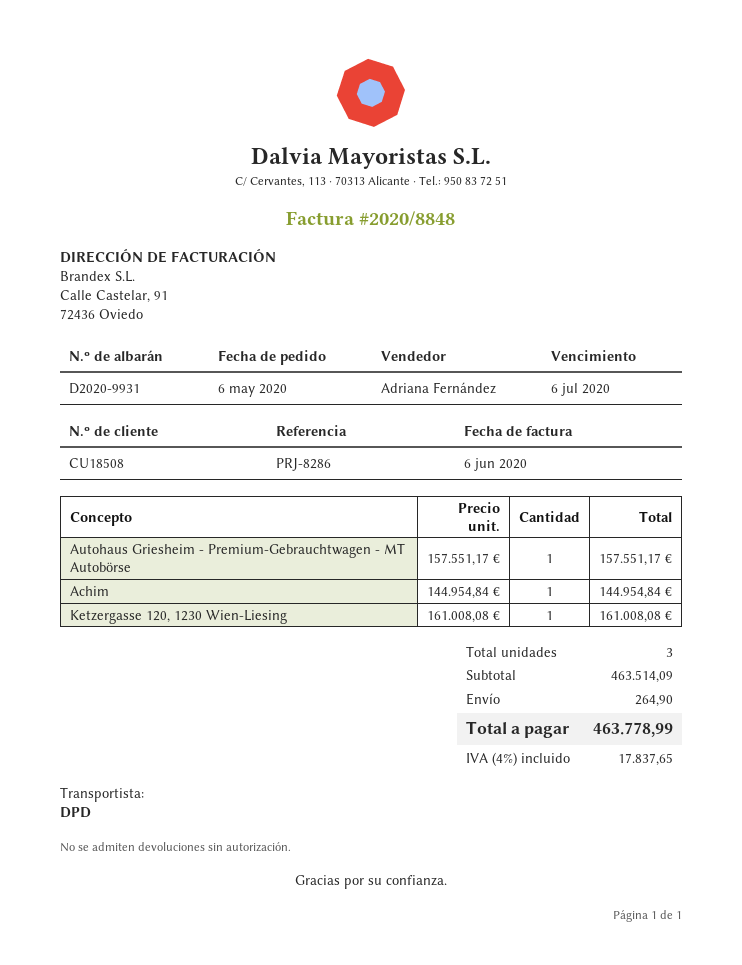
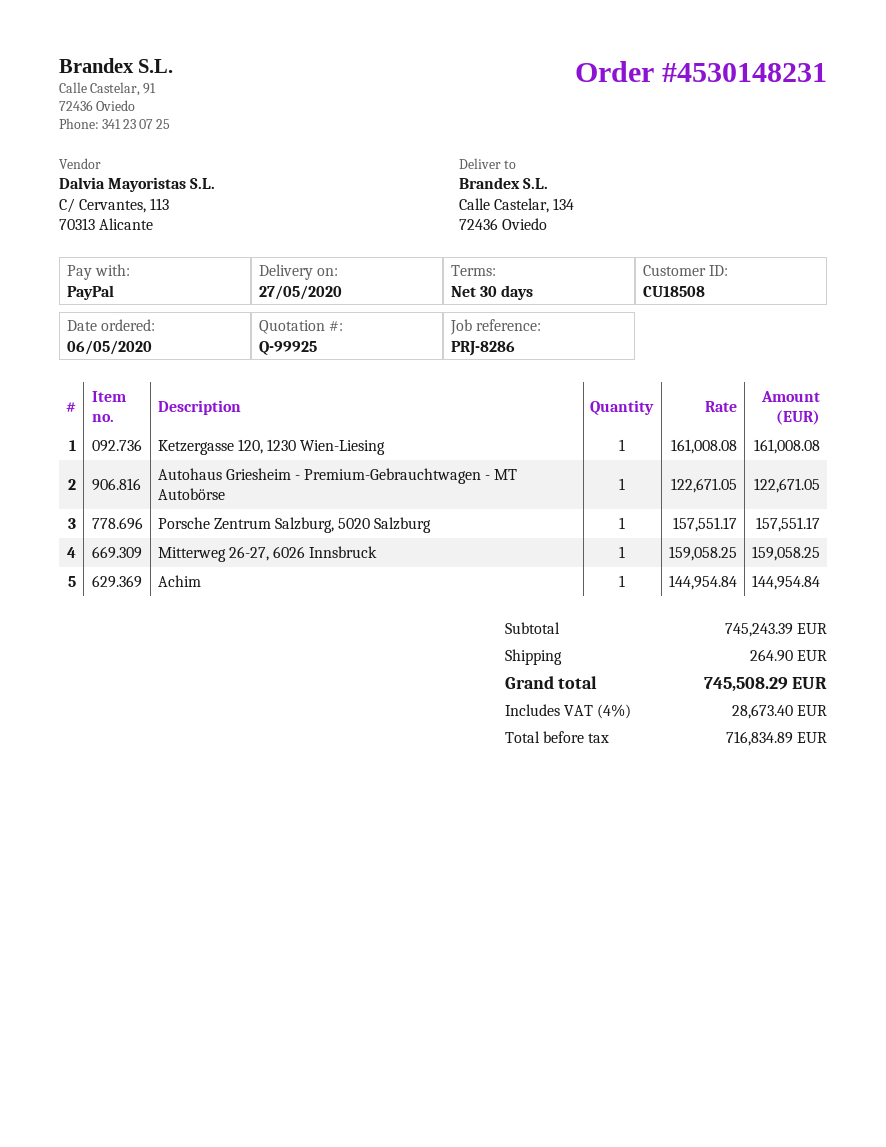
Autohaus Griesheim - Premium-Gebrauchtwagen - MT Autobörse: 1 x 157551.17 = 157551.17 -> 1 x 122671.05 = 122671.05
Porsche Zentrum Salzburg, 5020 Salzburg: none -> 1 x 157551.17 = 157551.17
Mitterweg 26-27, 6026 Innsbruck: none -> 1 x 159058.25 = 159058.25
subtotal: 463514.09 -> 745243.39
tax: 4% = 17837.65 -> 4% = 28673.40
total: 463778.99 -> 745508.29

